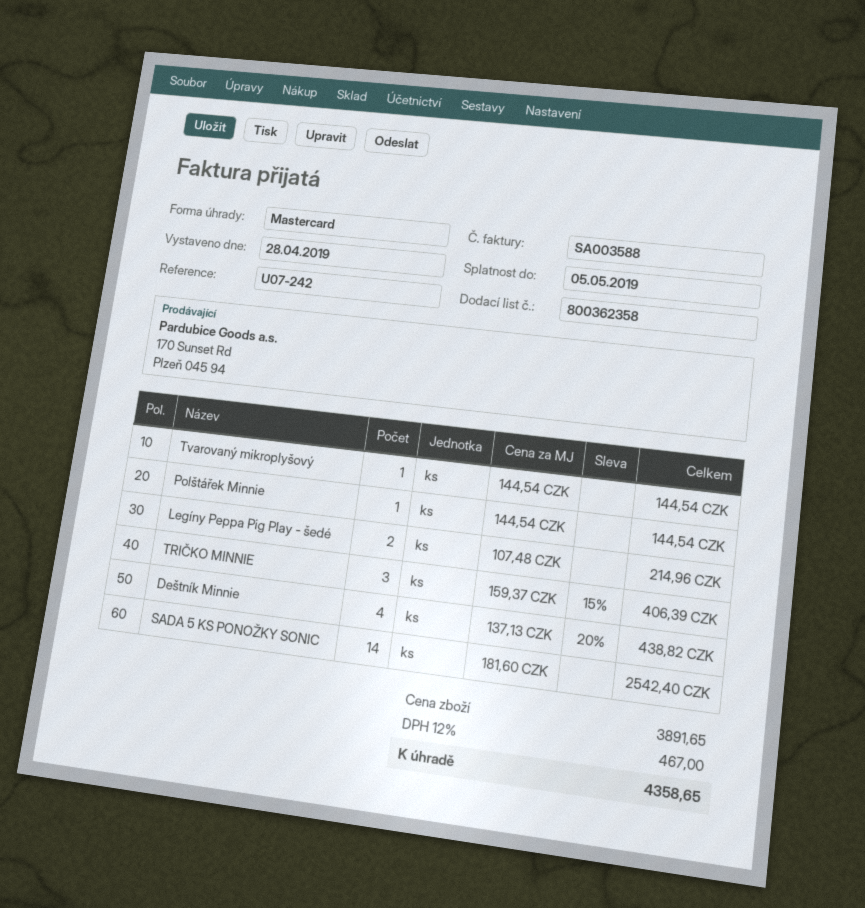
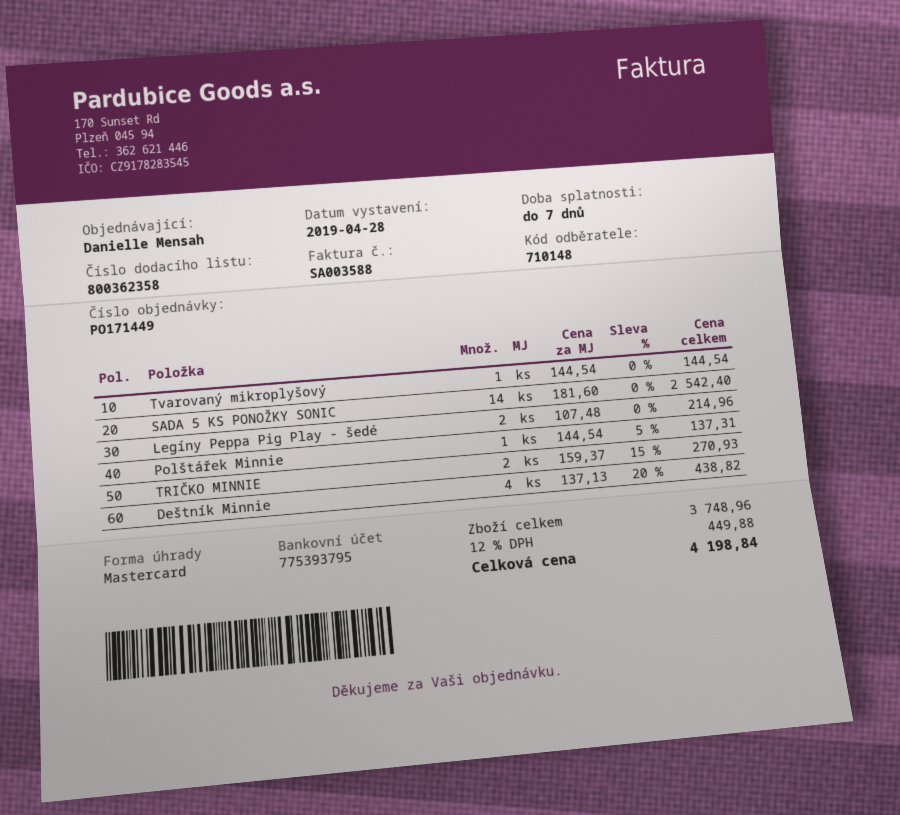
Polštářek Minnie: 1 x 144.54 = 144.54 -> 1 x 144.54 - 5% = 137.31
TRIČKO MINNIE: 3 x 159.37 - 15% = 406.39 -> 2 x 159.37 - 15% = 270.93
subtotal: 3891.65 -> 3748.96
tax: 12% = 467.00 -> 12% = 449.88
total: 4358.65 -> 4198.84

